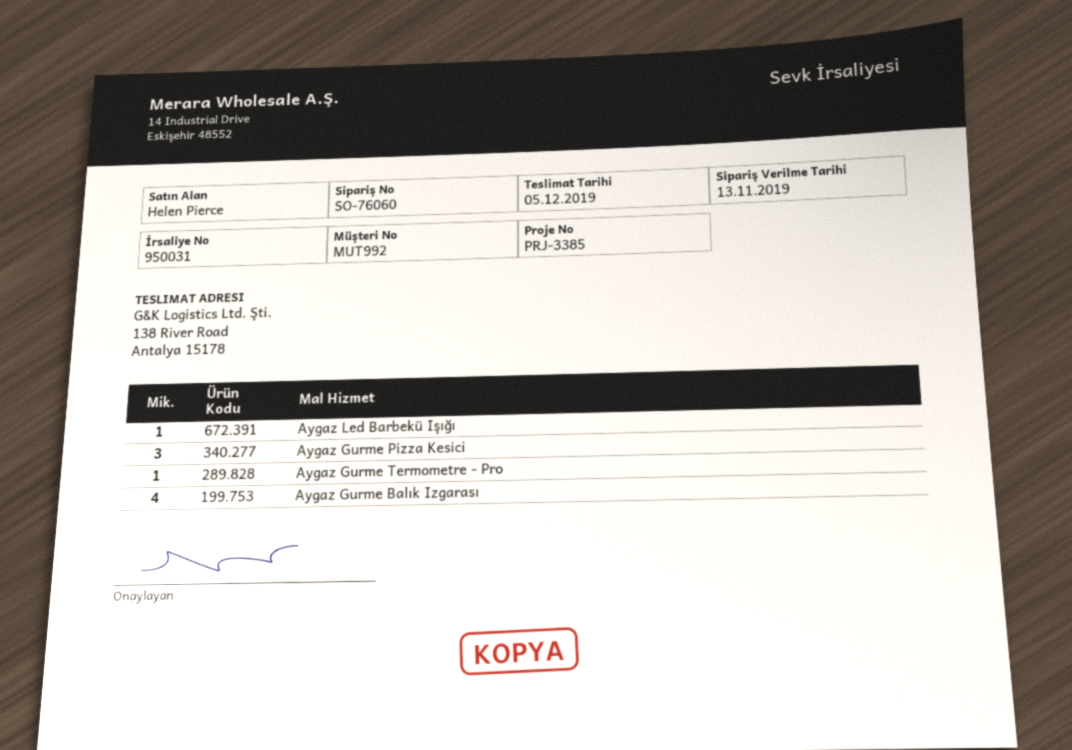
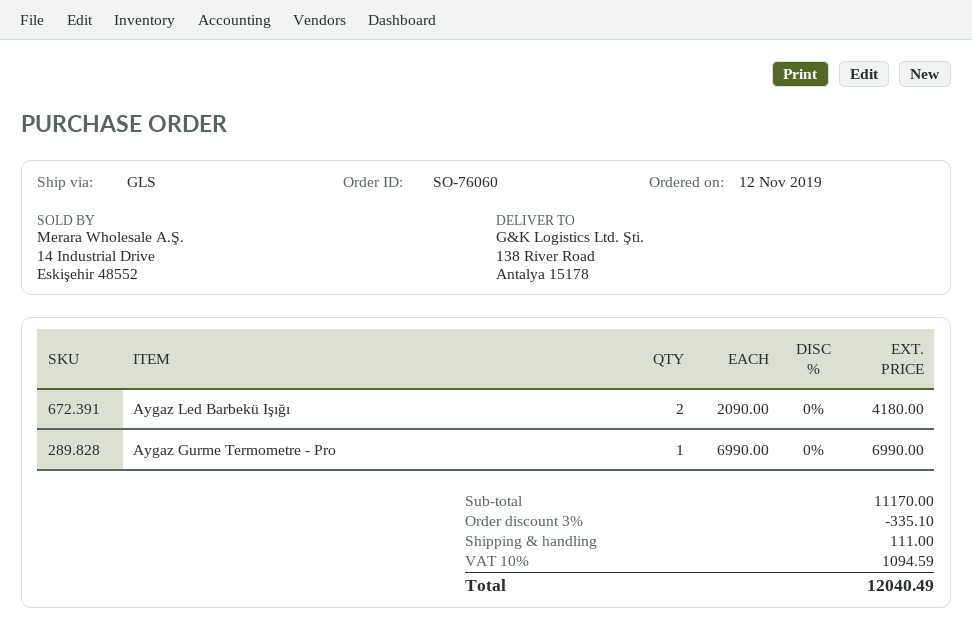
order date: 2019-11-13 -> 2019-11-12
Aygaz Led Barbekü Işığı: 1 -> 2
Aygaz Gurme Pizza Kesici: 3 -> none
Aygaz Gurme Balık Izgarası: 4 -> none

